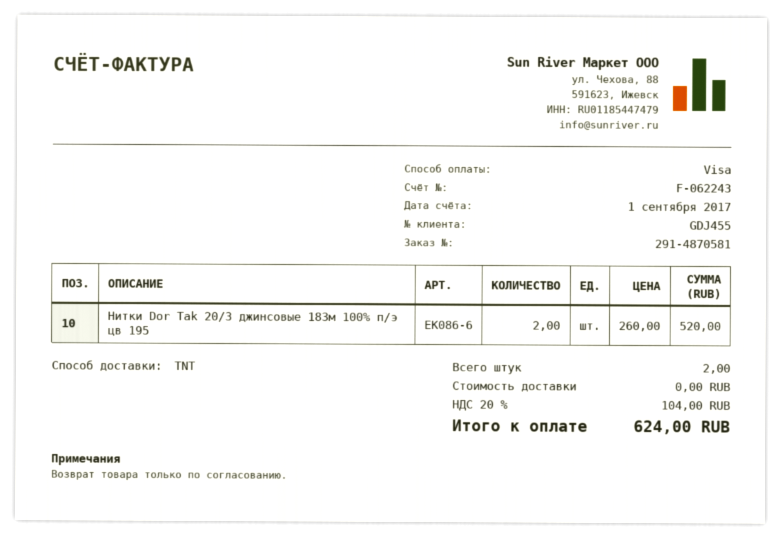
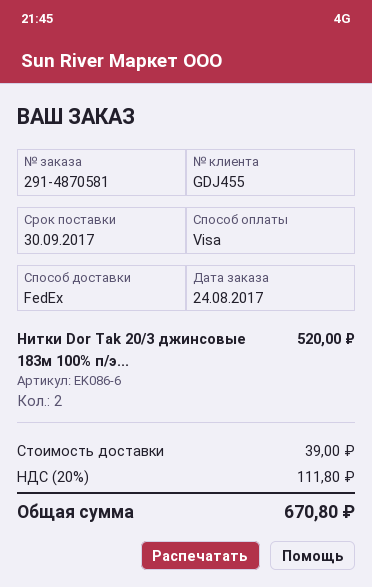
shipping method: TNT -> FedEx
shipping: 0.00 -> 39.00
tax: 20% = 104.00 -> 20% = 111.80
total: 624.00 -> 670.80

